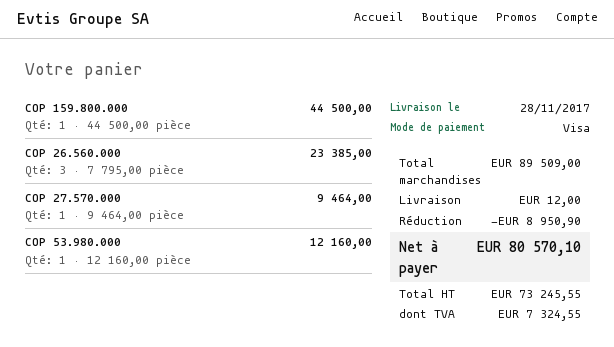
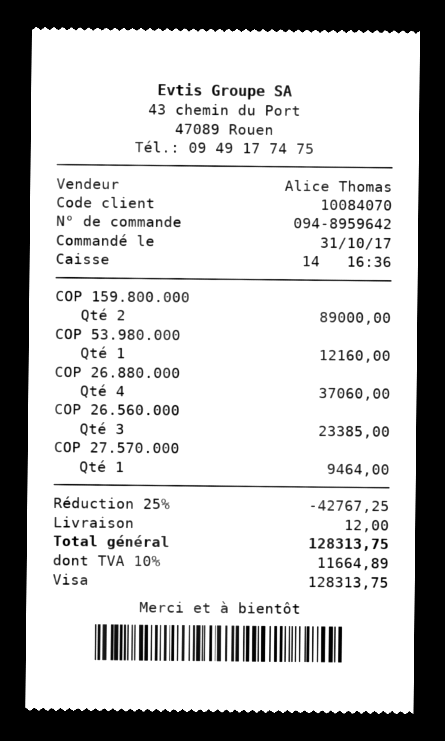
COP 159.800.000: 1 for 44500.00 -> 2 for 89000.00
COP 26.880.000: none -> 4 for 37060.00
discount: 8950.90 -> 42767.25
tax: 7324.55 -> 11664.89
total: 80570.10 -> 128313.75

